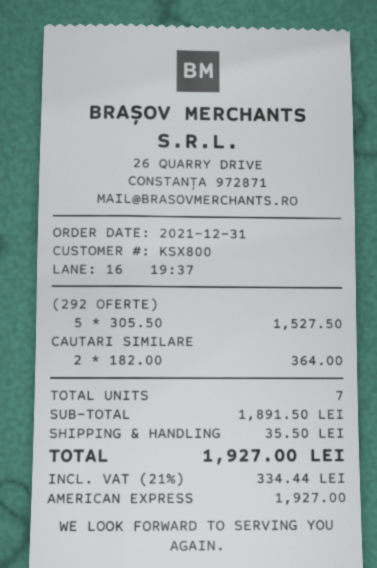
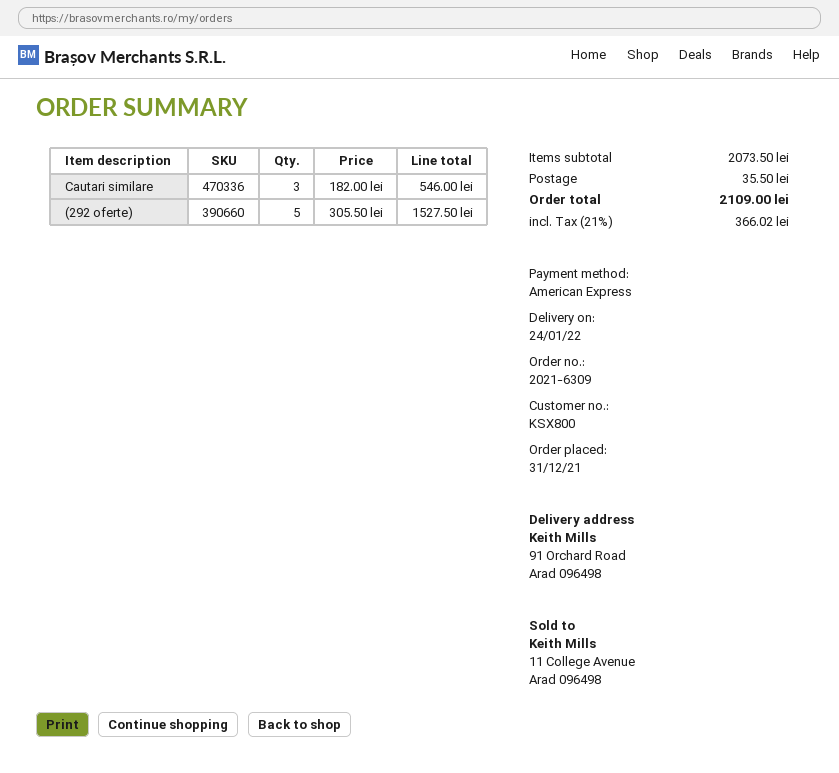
CAUTARI SIMILARE: 2 x 182.00 = 364.00 -> 3 x 182.00 = 546.00
subtotal: 1891.50 -> 2073.50
tax: 21% = 334.44 -> 21% = 366.02
total: 1927.00 -> 2109.00

